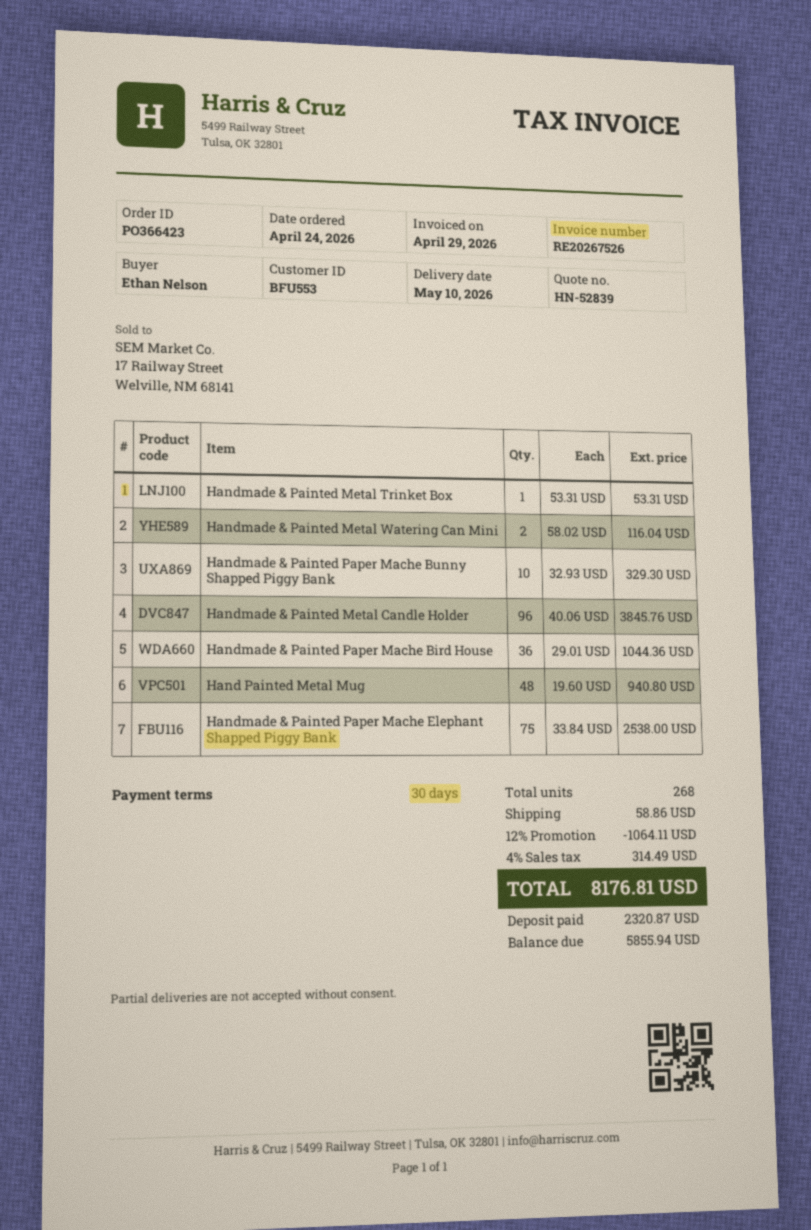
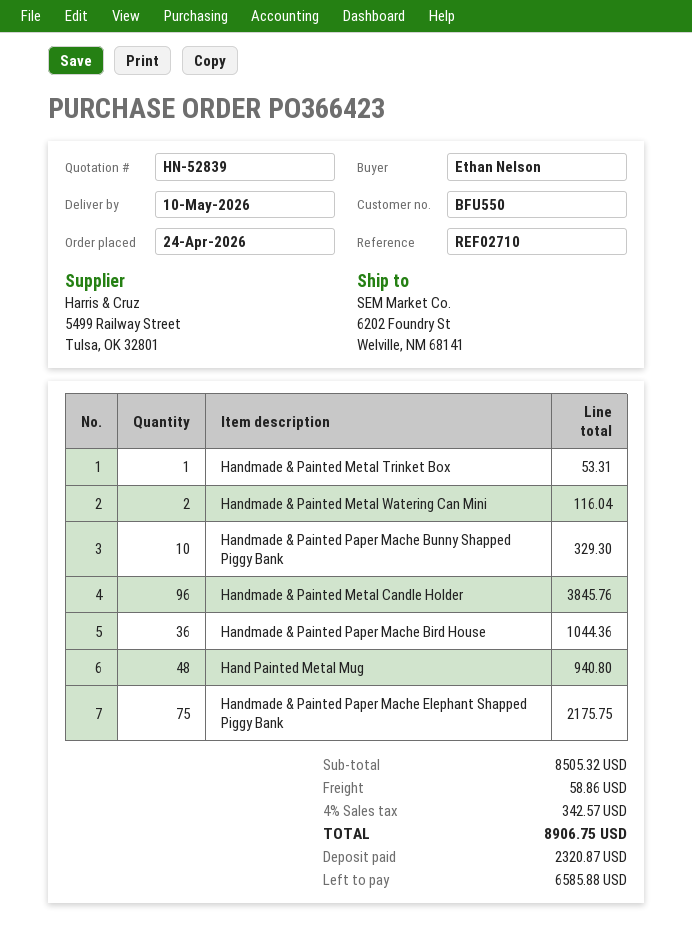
customer number: BFU553 -> BFU550
Handmade & Painted Paper Mache Elephant Shapped Piggy Bank: 75 for 2538.00 -> 75 for 2175.75
discount: 12% = 1064.11 -> none
tax: 4% = 314.49 -> 4% = 342.57
total: 8176.81 -> 8906.75
balance: 5855.94 -> 6585.88

